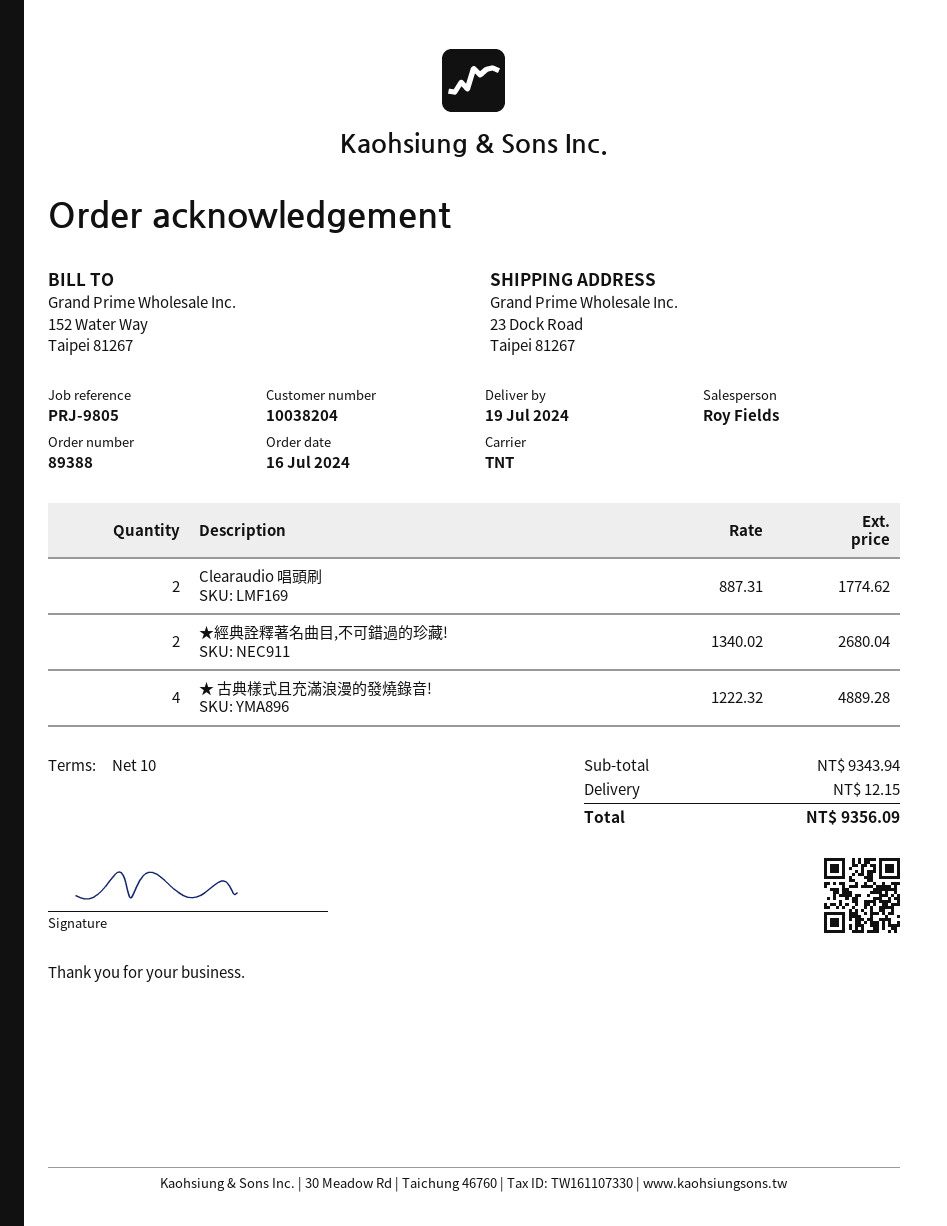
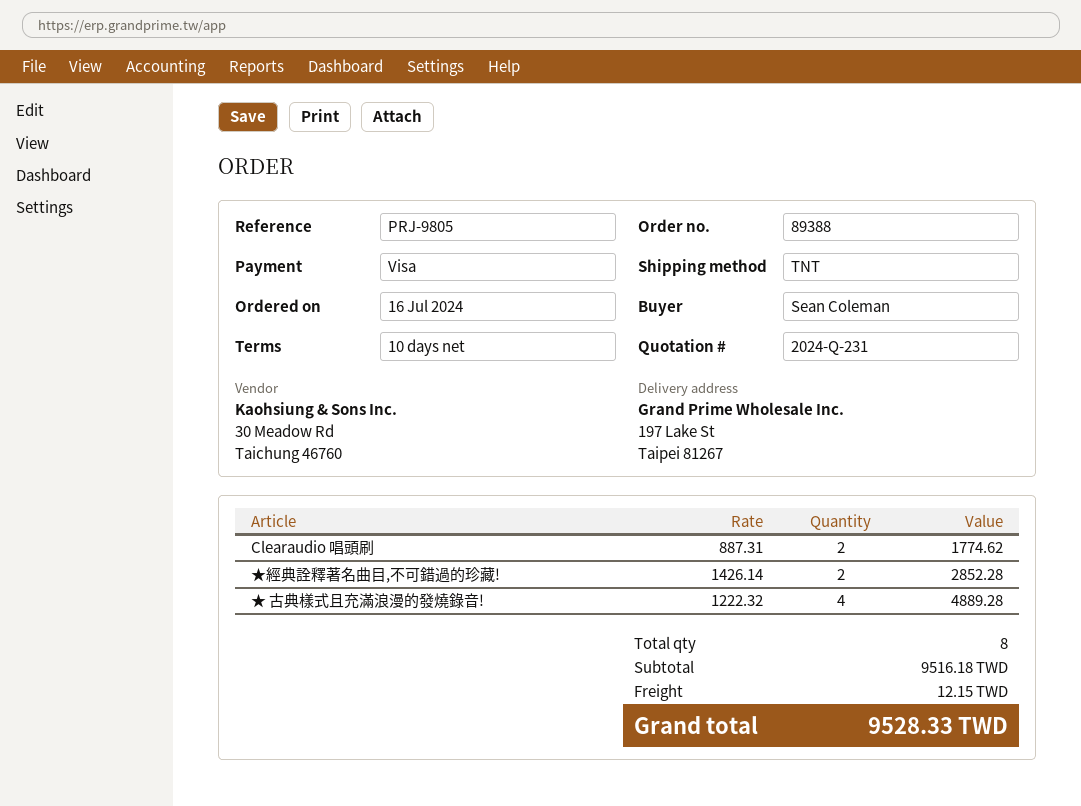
ship to: 23 Dock Road, Taipei 81267 -> 197 Lake St, Taipei 81267
★經典詮釋著名曲目,不可錯過的珍藏!: 2 x 1340.02 = 2680.04 -> 2 x 1426.14 = 2852.28
subtotal: 9343.94 -> 9516.18
total: 9356.09 -> 9528.33

